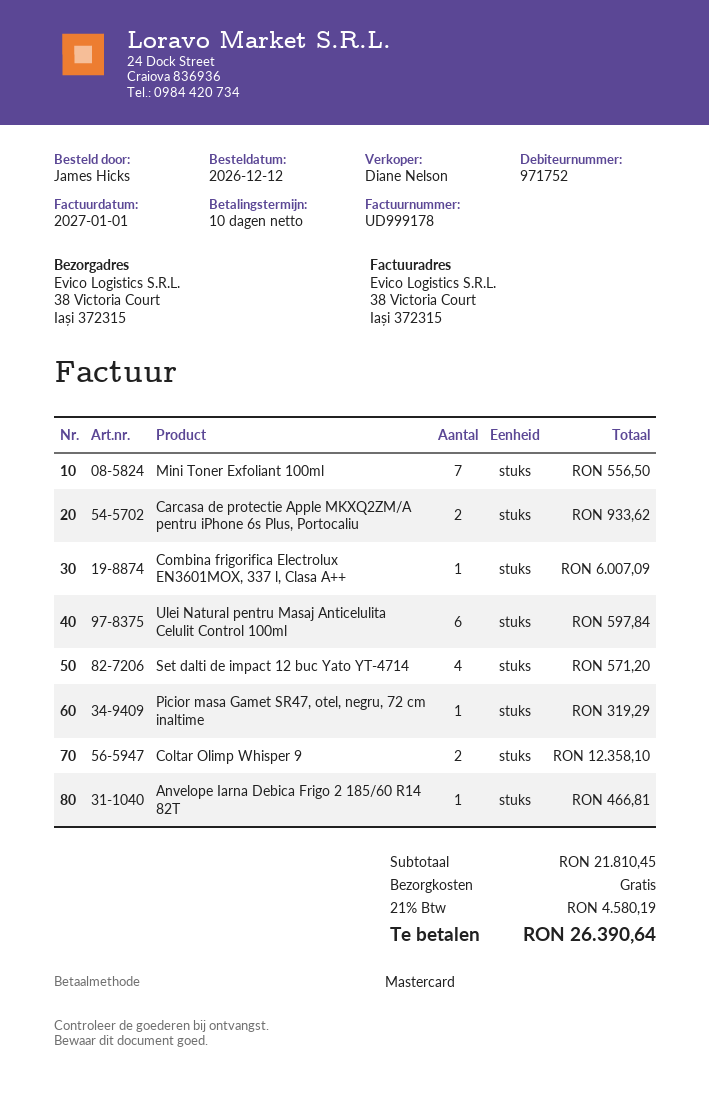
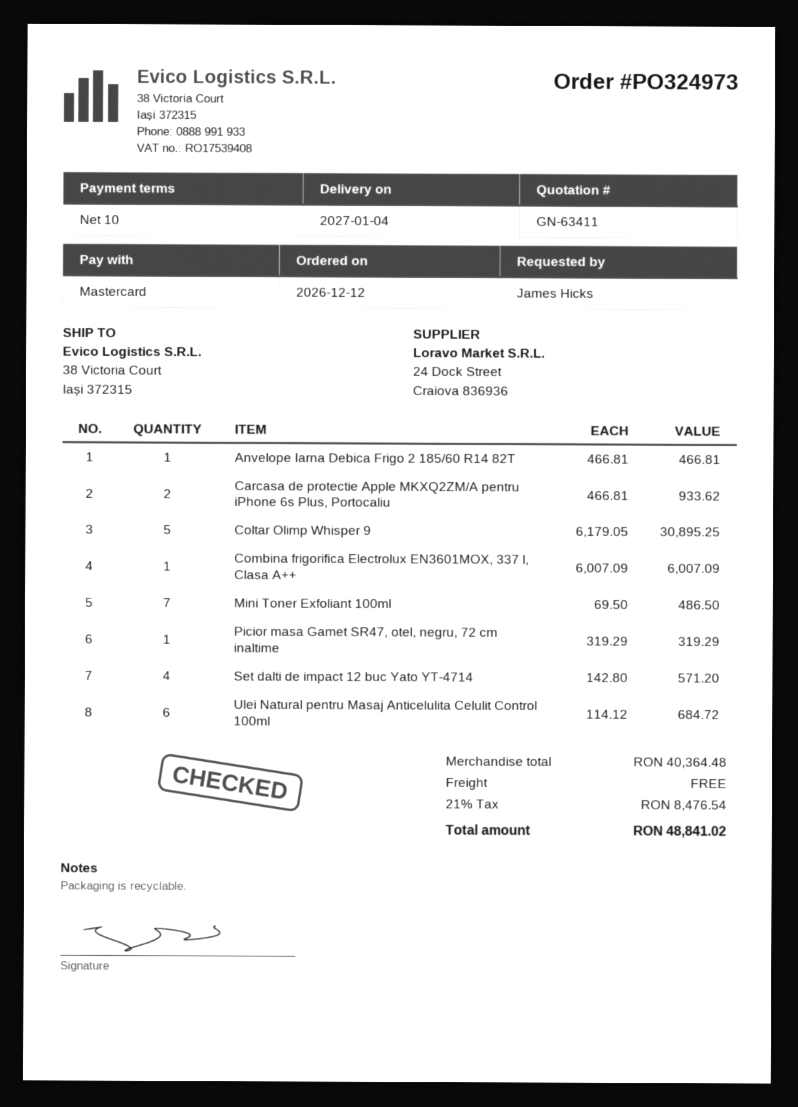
Mini Toner Exfoliant 100ml: 7 for 556.50 -> 7 for 486.50
Ulei Natural pentru Masaj Anticelulita Celulit Control 100ml: 6 for 597.84 -> 6 for 684.72
Coltar Olimp Whisper 9: 2 for 12358.10 -> 5 for 30895.25
subtotal: 21810.45 -> 40364.48
tax: 21% = 4580.19 -> 21% = 8476.54
total: 26390.64 -> 48841.02

